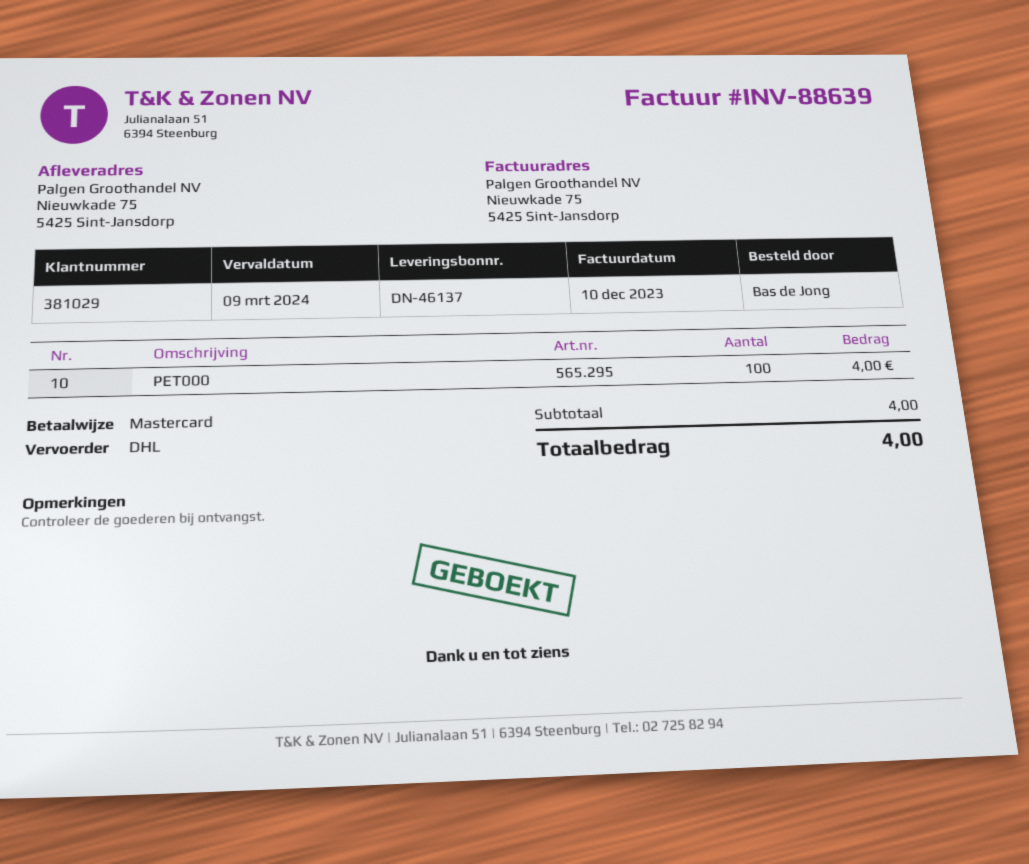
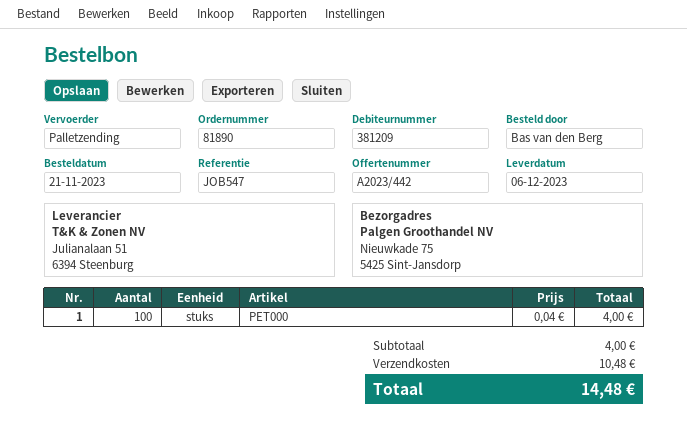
customer number: 381029 -> 381209
ordered by: Bas de Jong -> Bas van den Berg
shipping method: DHL -> pallet freight
shipping: none -> 10.48
total: 4.00 -> 14.48

